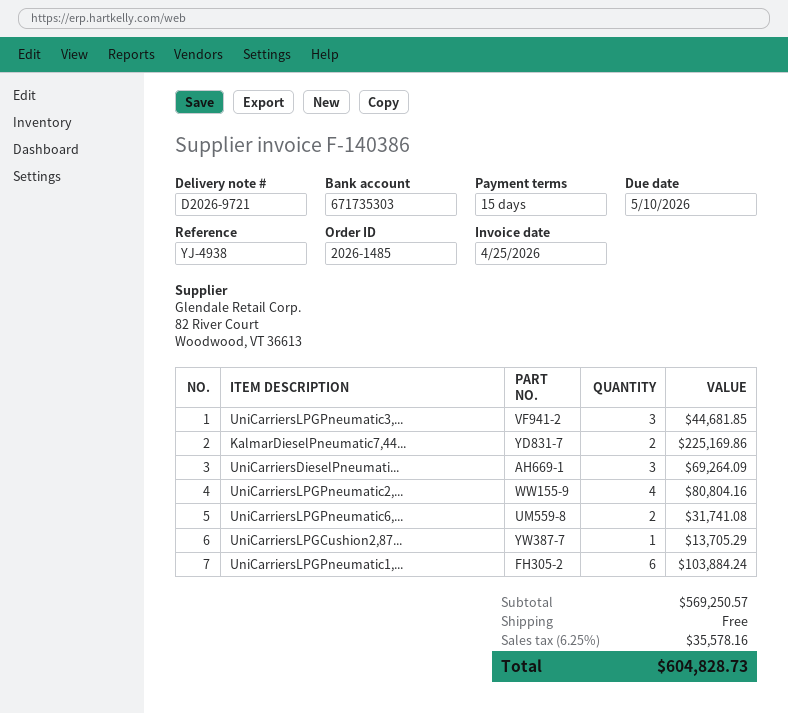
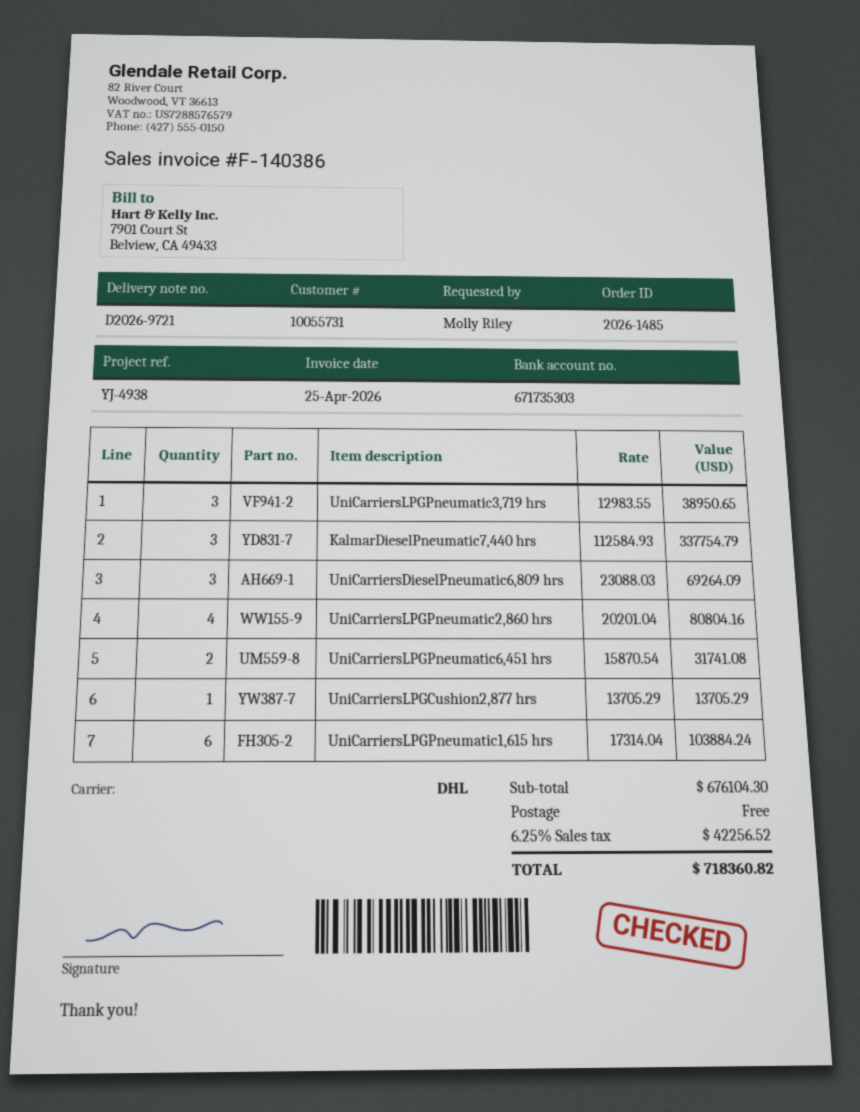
UniCarriersLPGPneumatic3,...: 3 for 44681.85 -> 3 for 38950.65
KalmarDieselPneumatic7,44...: 2 for 225169.86 -> 3 for 337754.79
subtotal: 569250.57 -> 676104.30
tax: 6.25% = 35578.16 -> 6.25% = 42256.52
total: 604828.73 -> 718360.82

